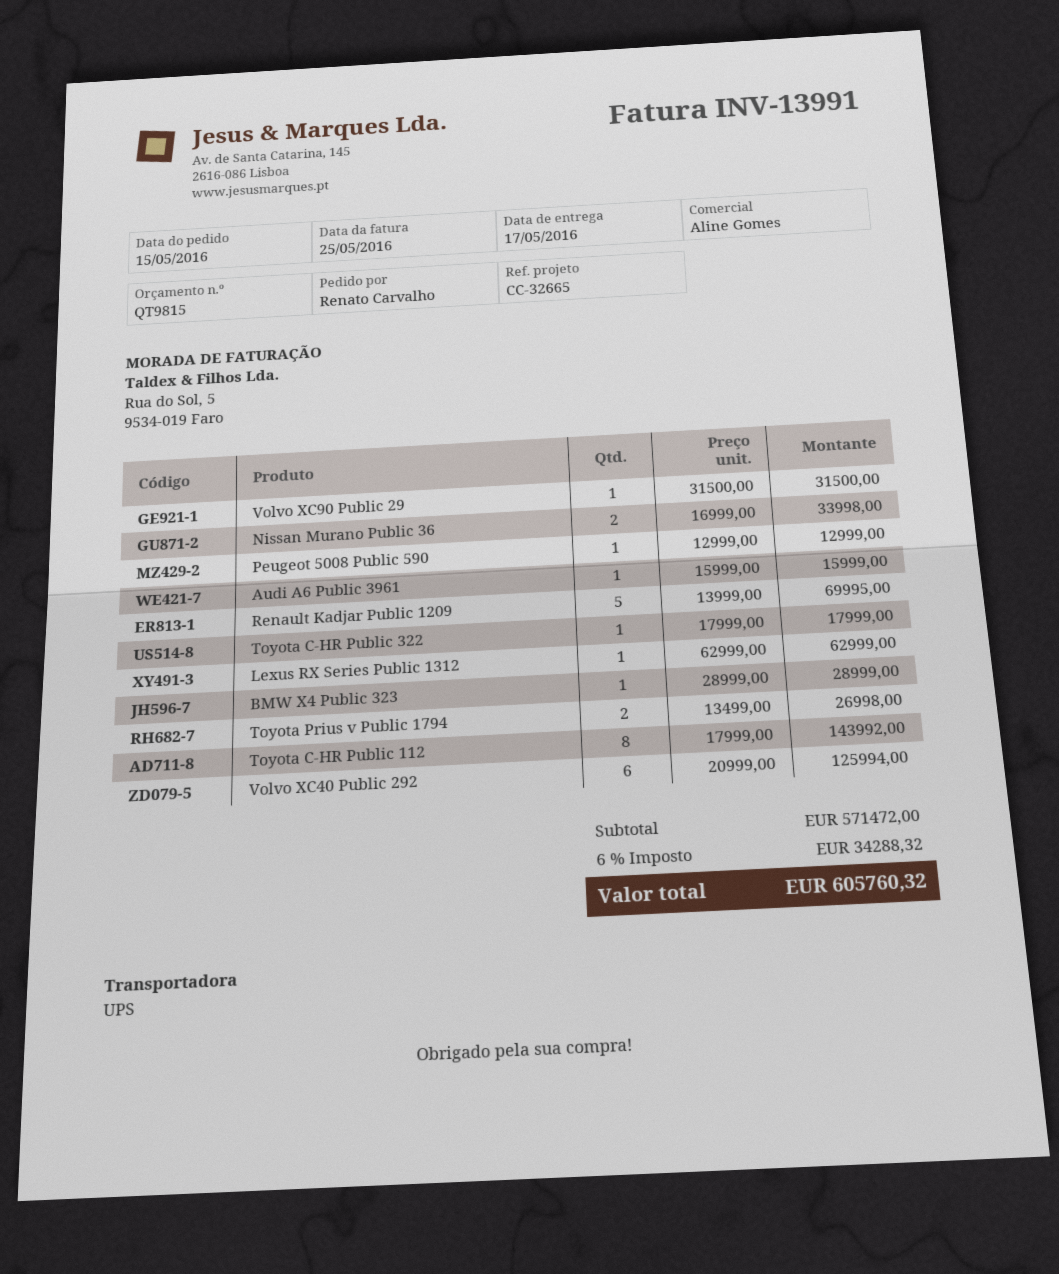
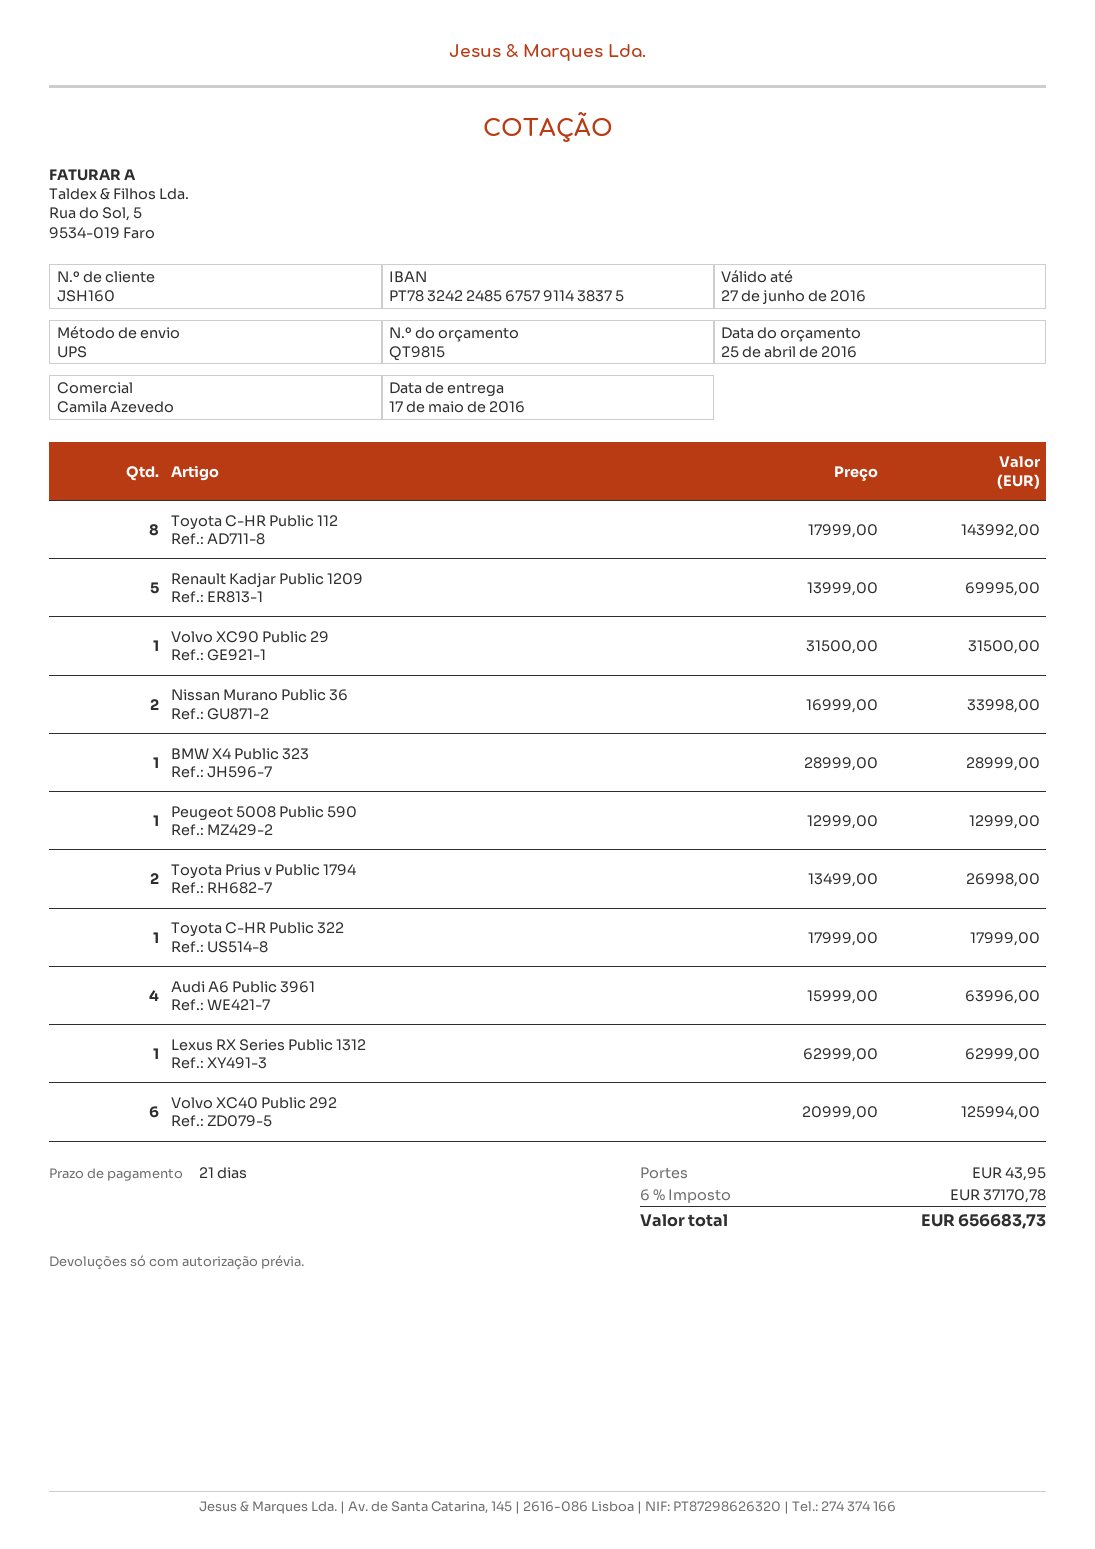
sales rep: Aline Gomes -> Camila Azevedo
Audi A6 Public 3961: 1 x 15999.00 = 15999.00 -> 4 x 15999.00 = 63996.00
shipping: none -> 43.95
tax: 6% = 34288.32 -> 6% = 37170.78
total: 605760.32 -> 656683.73

